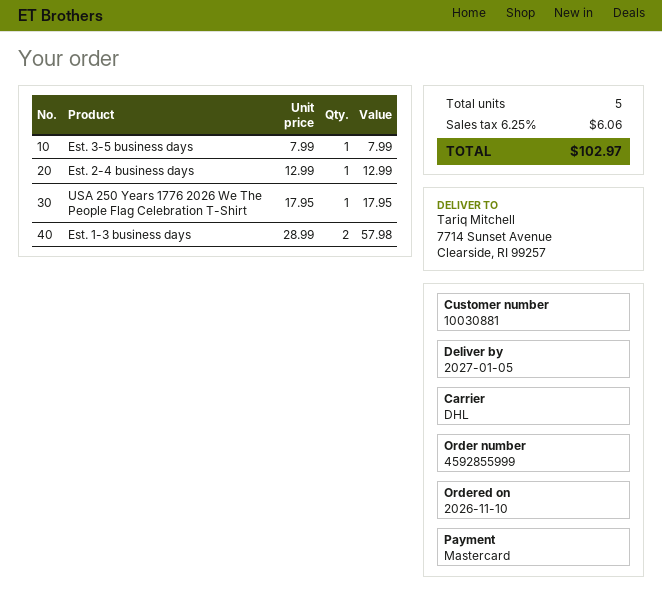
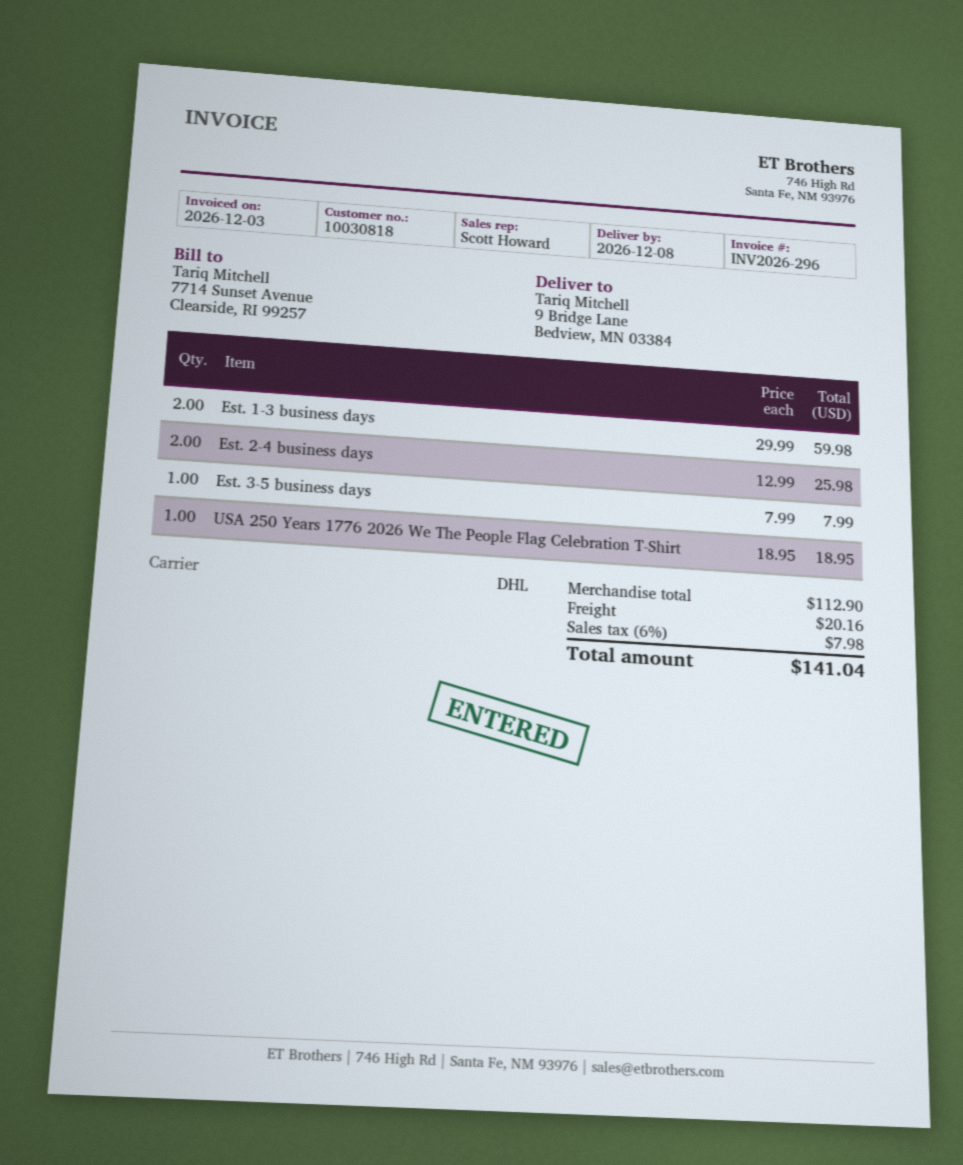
delivery date: 2027-01-05 -> 2026-12-08
customer number: 10030881 -> 10030818
ship to: 7714 Sunset Avenue, Clearside, RI 99257 -> 9 Bridge Lane, Bedview, MN 03384
Est. 2-4 business days: 1 x 12.99 = 12.99 -> 2 x 12.99 = 25.98
USA 250 Years 1776 2026 We The People Flag Celebration T-Shirt: 1 x 17.95 = 17.95 -> 1 x 18.95 = 18.95
Est. 1-3 business days: 2 x 28.99 = 57.98 -> 2 x 29.99 = 59.98
shipping: none -> 20.16
tax: 6.25% = 6.06 -> 6% = 7.98
total: 102.97 -> 141.04

